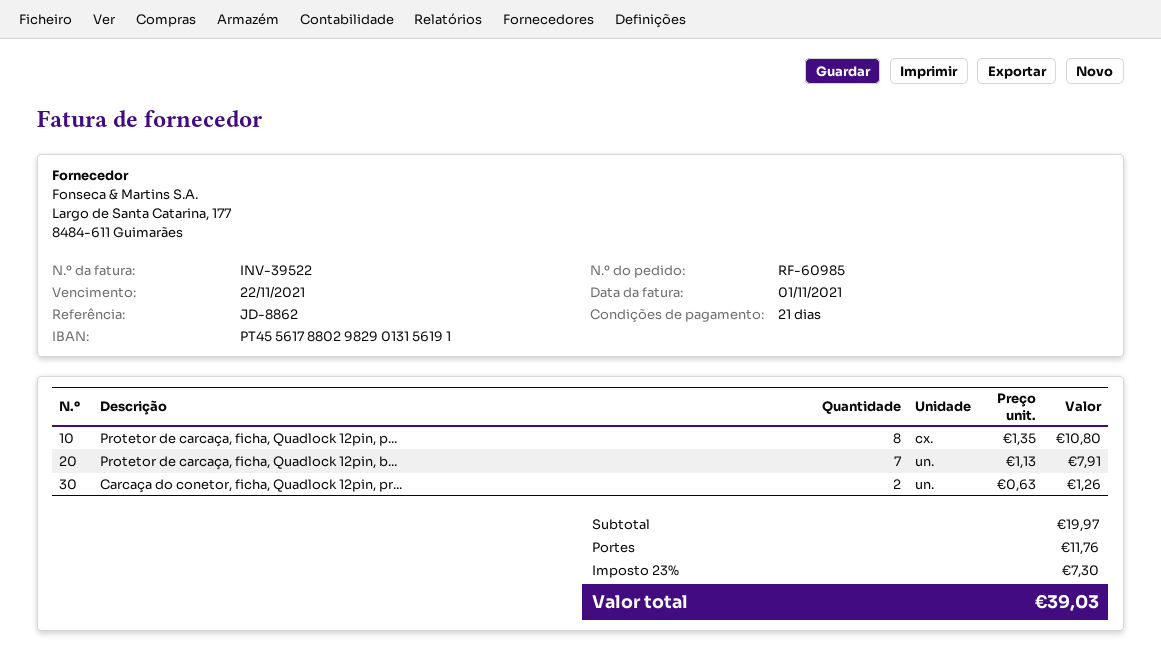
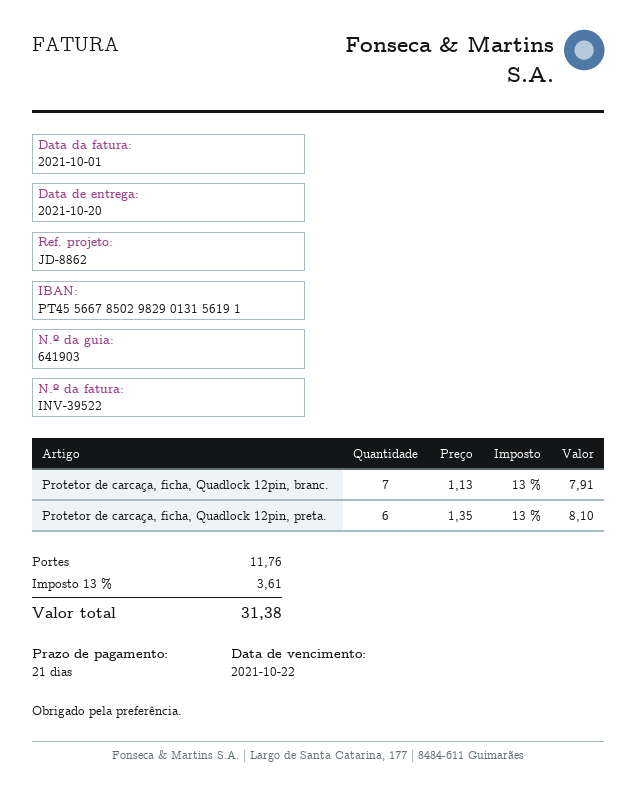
invoice date: 2021-11-01 -> 2021-10-01
due date: 2021-11-22 -> 2021-10-22
bank account: PT45561788029829013156191 -> PT45566785029829013156191
Protetor de carcaça, ficha, Quadlock 12pin, p...: 8 x 1.35 = 10.80 -> 6 x 1.35 = 8.10
Carcaça do conetor, ficha, Quadlock 12pin, pr...: 2 x 0.63 = 1.26 -> none
tax: 23% = 7.30 -> 13% = 3.61
total: 39.03 -> 31.38

